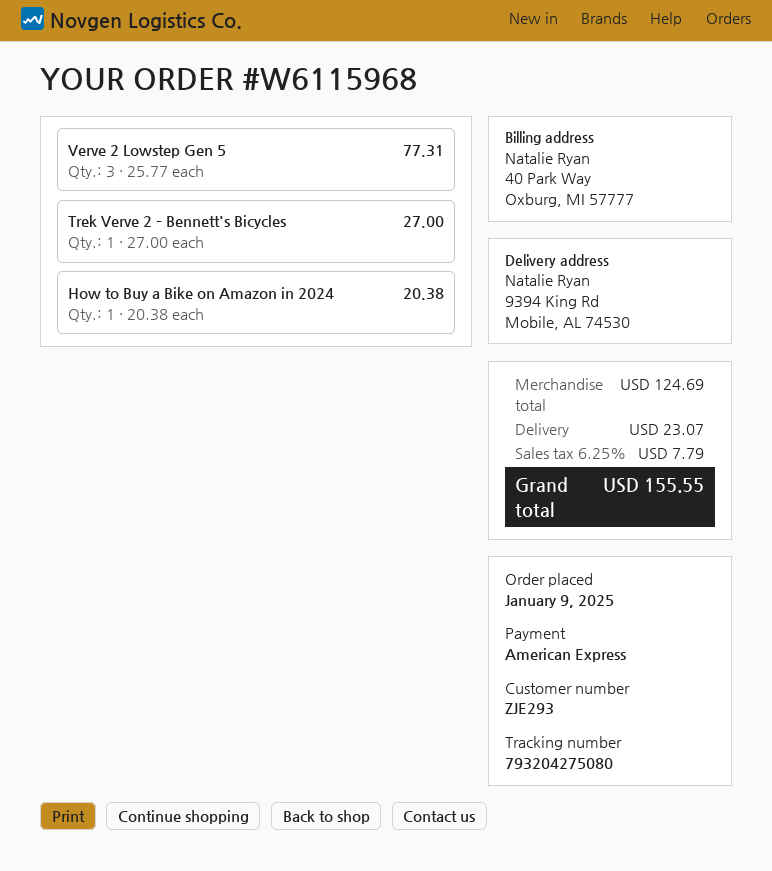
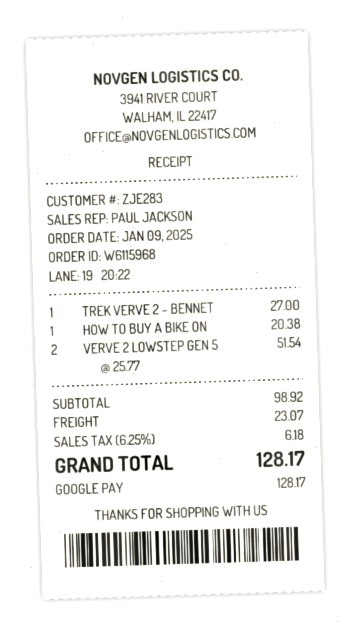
customer number: ZJE293 -> ZJE283
payment method: American Express -> Google Pay
Verve 2 Lowstep Gen 5: 3 x 25.77 = 77.31 -> 2 x 25.77 = 51.54
subtotal: 124.69 -> 98.92
tax: 6.25% = 7.79 -> 6.25% = 6.18
total: 155.55 -> 128.17

